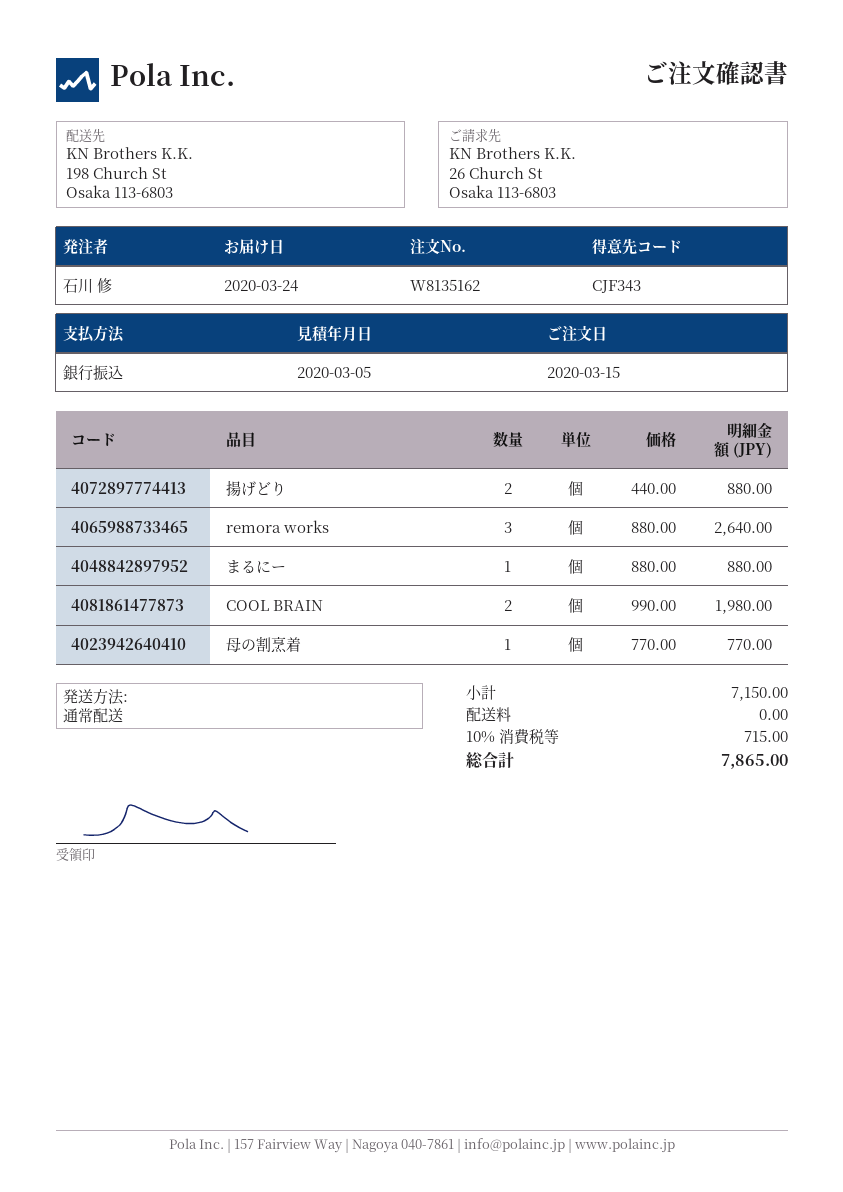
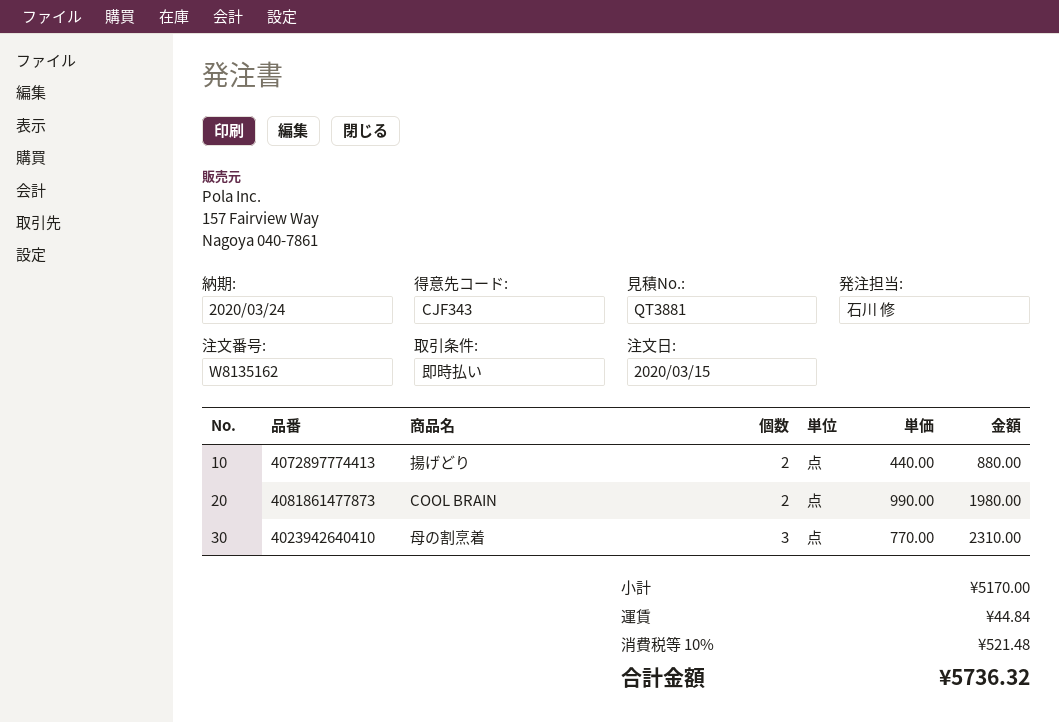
remora works: 3 x 880.00 = 2640.00 -> none
まるにー: 1 x 880.00 = 880.00 -> none
母の割烹着: 1 x 770.00 = 770.00 -> 3 x 770.00 = 2310.00
subtotal: 7150.00 -> 5170.00
shipping: 0.00 -> 44.84
tax: 10% = 715.00 -> 10% = 521.48
total: 7865.00 -> 5736.32

